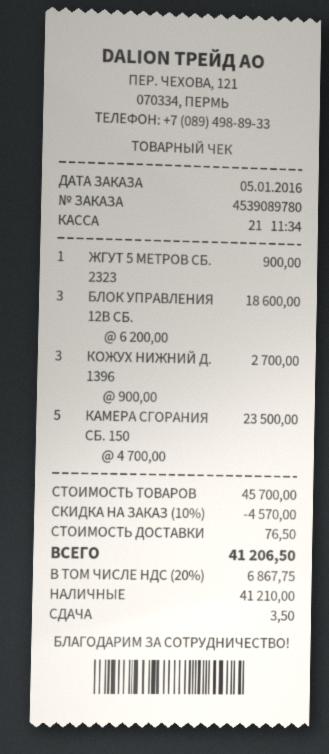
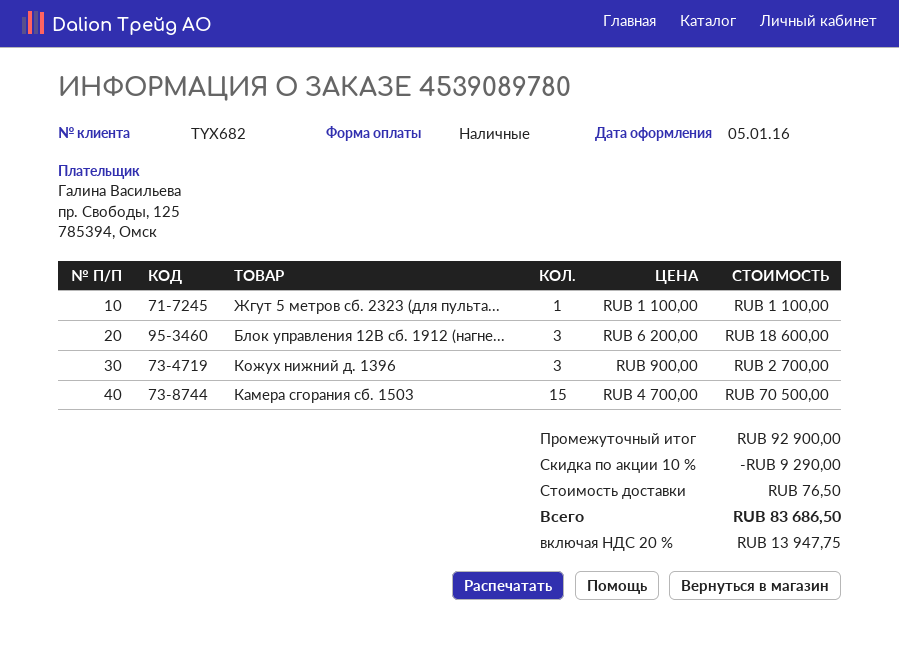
ЖГУТ 5 МЕТРОВ СБ. 2323: 1 x 900.00 = 900.00 -> 1 x 1100.00 = 1100.00
КАМЕРА СГОРАНИЯ СБ. 150: 5 x 4700.00 = 23500.00 -> 15 x 4700.00 = 70500.00
subtotal: 45700.00 -> 92900.00
discount: 10% = 4570.00 -> 10% = 9290.00
tax: 20% = 6867.75 -> 20% = 13947.75
total: 41206.50 -> 83686.50

